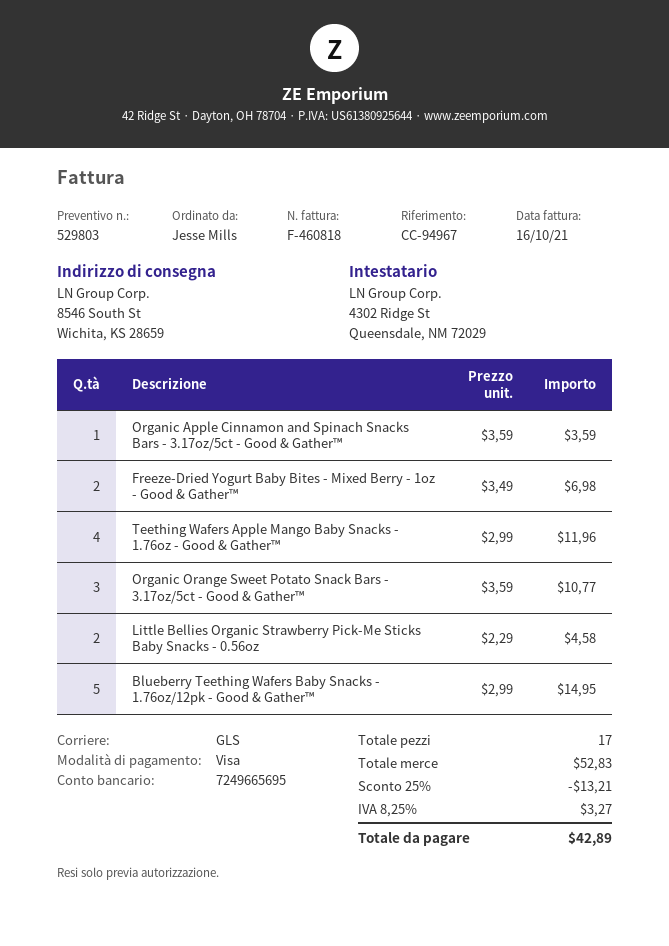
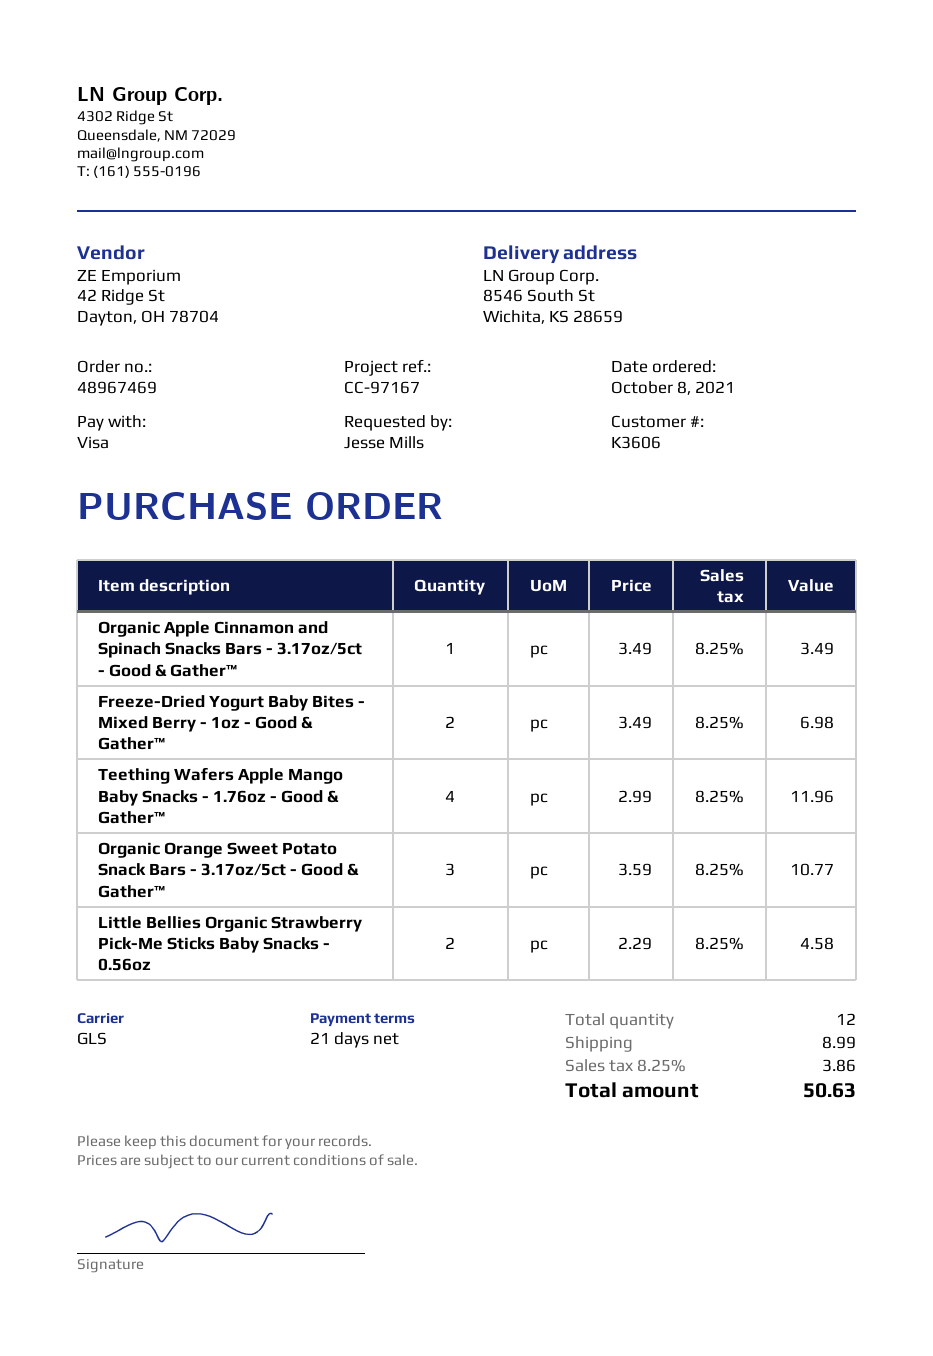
reference: CC-94967 -> CC-97167
Organic Apple Cinnamon and Spinach Snacks Bars - 3.17oz/5ct - Good & Gather™: 1 x 3.59 = 3.59 -> 1 x 3.49 = 3.49
Blueberry Teething Wafers Baby Snacks - 1.76oz/12pk - Good & Gather™: 5 x 2.99 = 14.95 -> none
total quantity: 17 -> 12
discount: 25% = 13.21 -> none
shipping: none -> 8.99
tax: 8.25% = 3.27 -> 8.25% = 3.86
total: 42.89 -> 50.63

